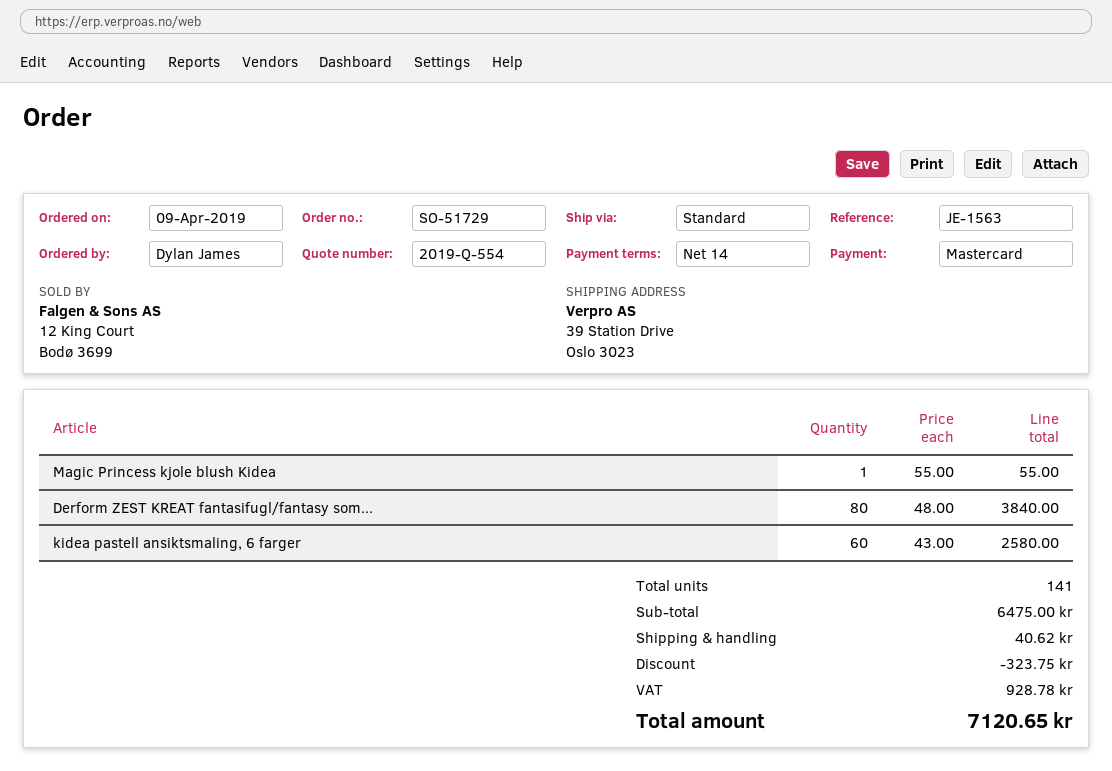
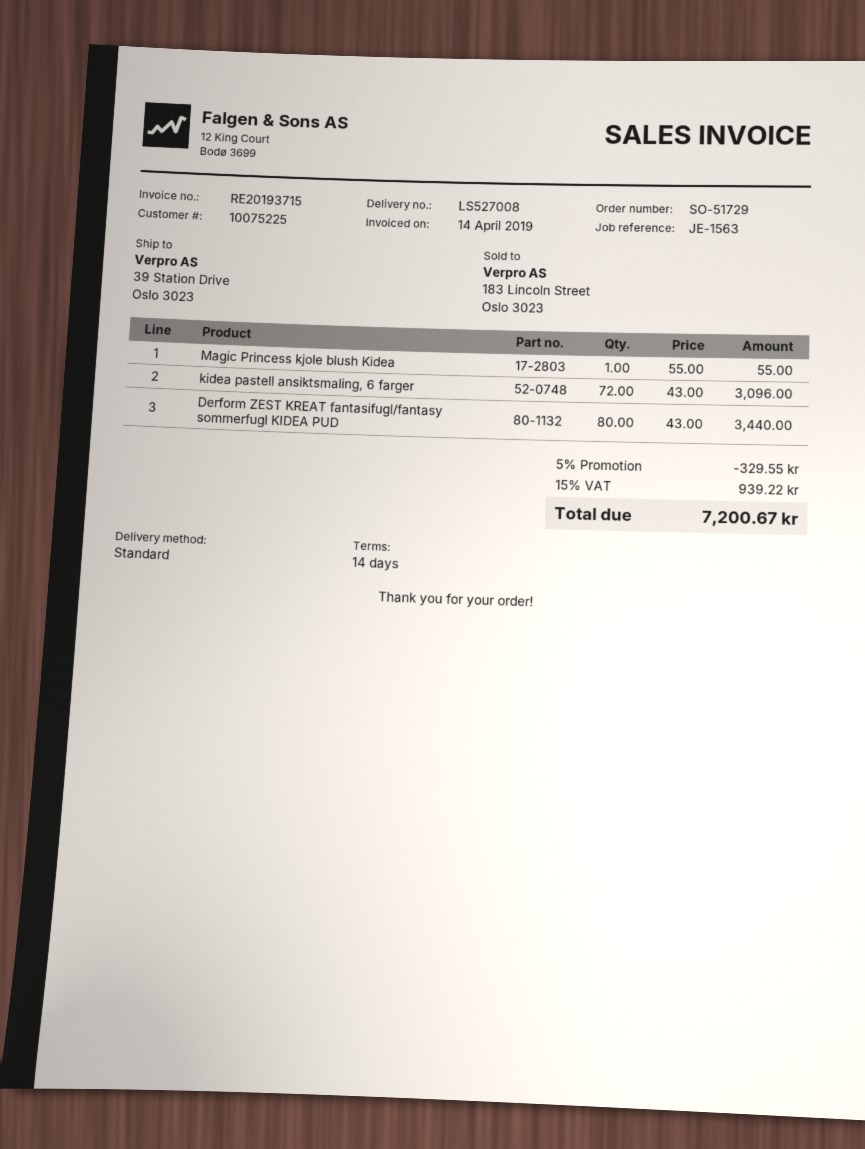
Derform ZEST KREAT fantasifugl/fantasy som...: 80 x 48.00 = 3840.00 -> 80 x 43.00 = 3440.00
kidea pastell ansiktsmaling, 6 farger: 60 x 43.00 = 2580.00 -> 72 x 43.00 = 3096.00
discount: 323.75 -> 329.55
shipping: 40.62 -> none
tax: 928.78 -> 939.22
total: 7120.65 -> 7200.67

